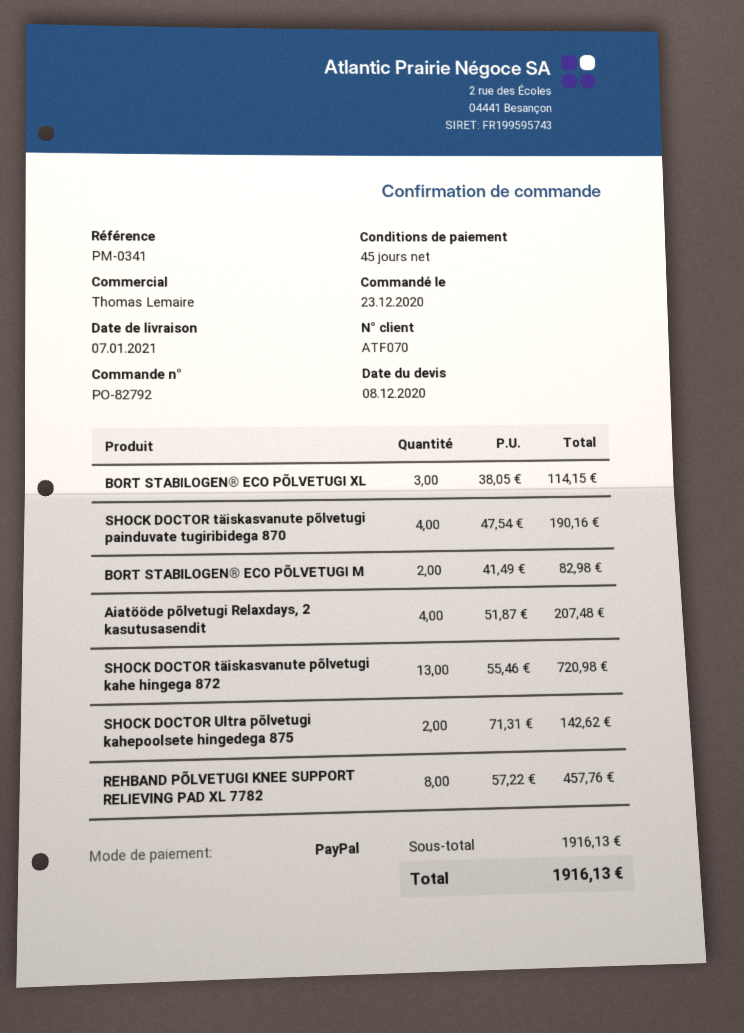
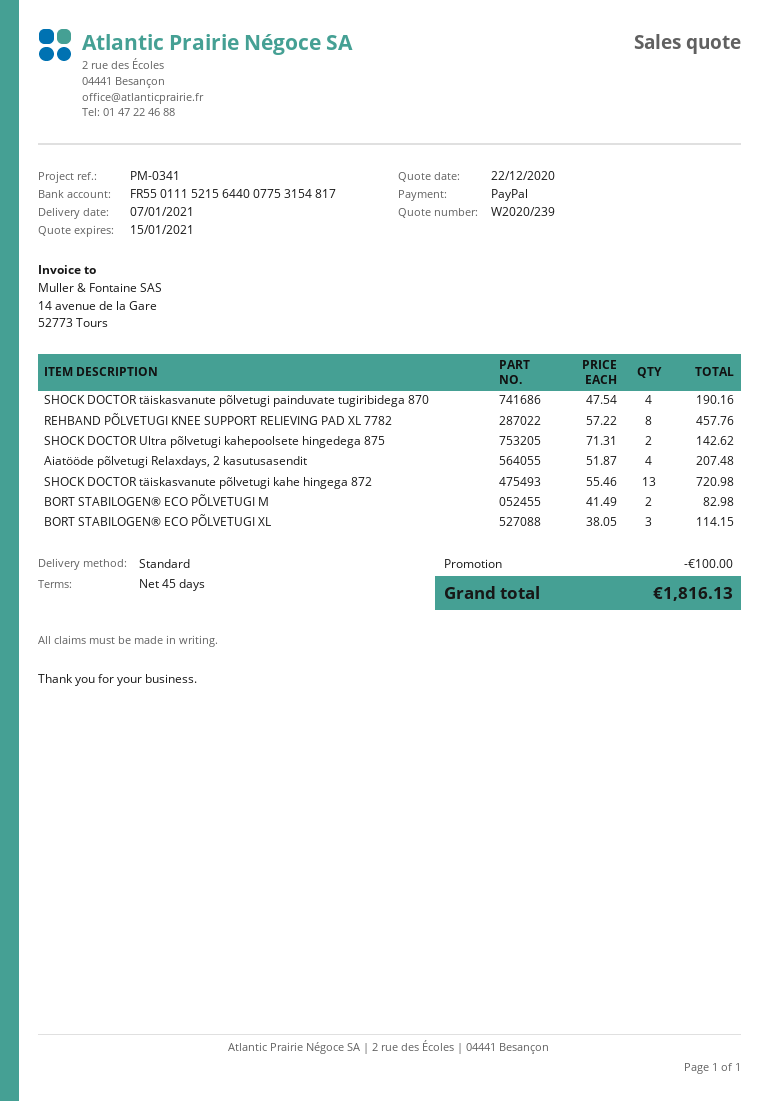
quote date: 2020-12-08 -> 2020-12-22
discount: none -> 100.00
total: 1916.13 -> 1816.13

